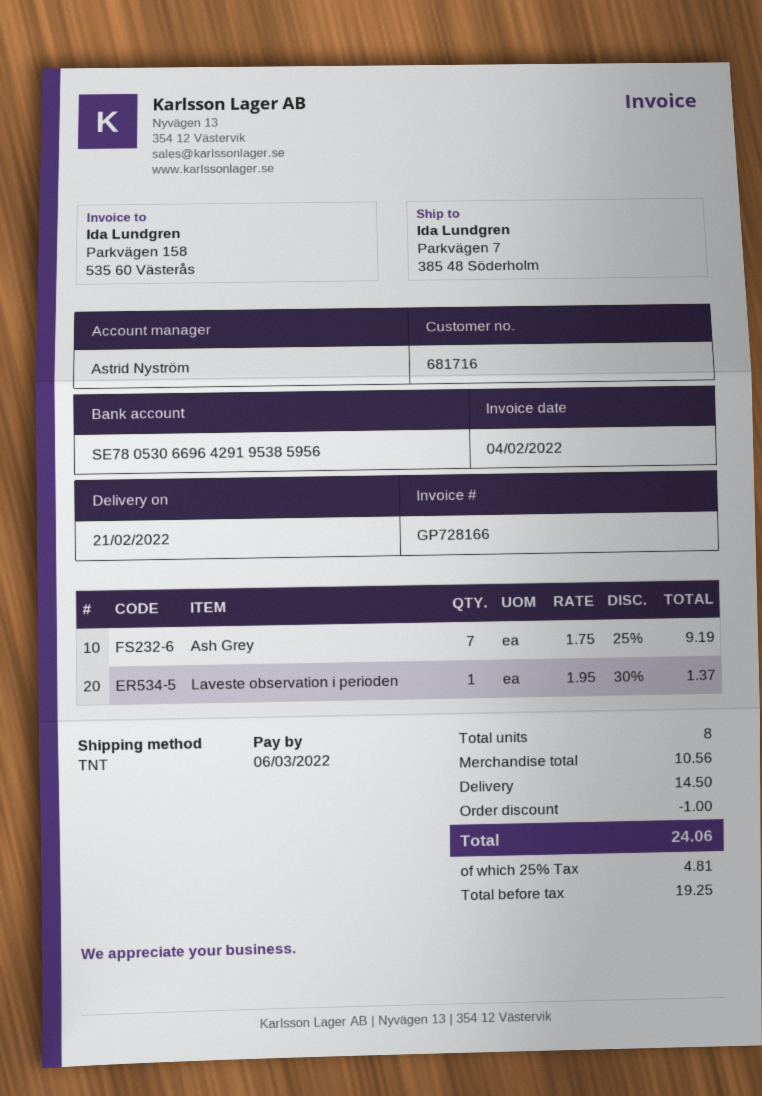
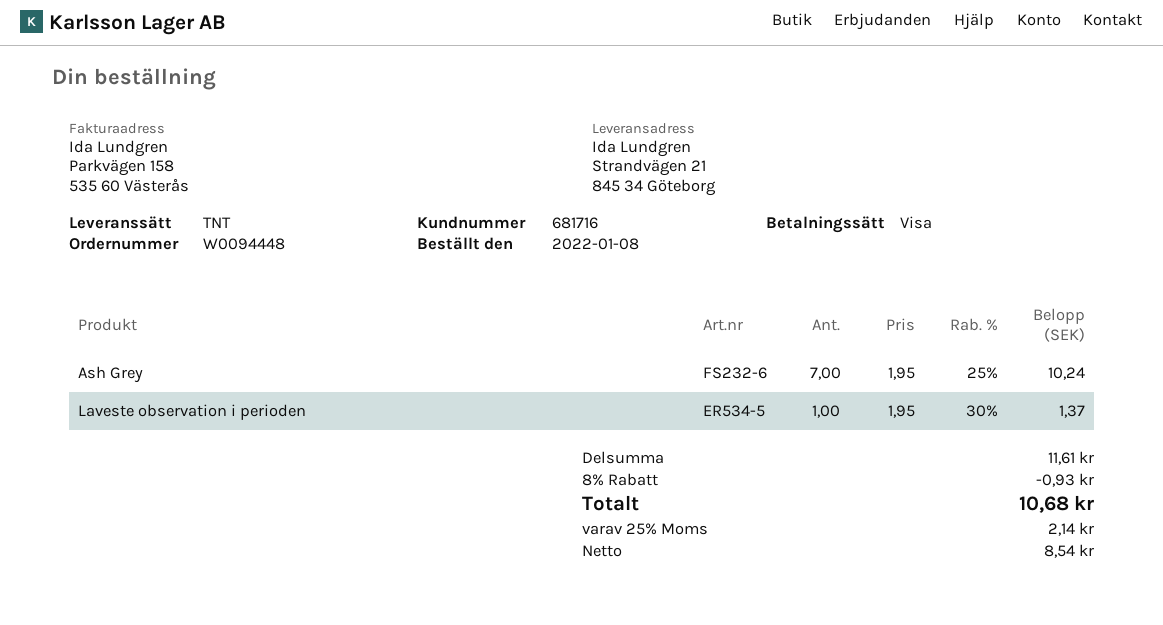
ship to: Parkvägen 7, 385 48 Söderholm -> Strandvägen 21, 845 34 Göteborg
Ash Grey: 7 x 1.75 - 25% = 9.19 -> 7 x 1.95 - 25% = 10.24
subtotal: 10.56 -> 11.61
discount: 1.00 -> 0.93
shipping: 14.50 -> none
net: 19.25 -> 8.54
tax: 25% = 4.81 -> 25% = 2.14
total: 24.06 -> 10.68

